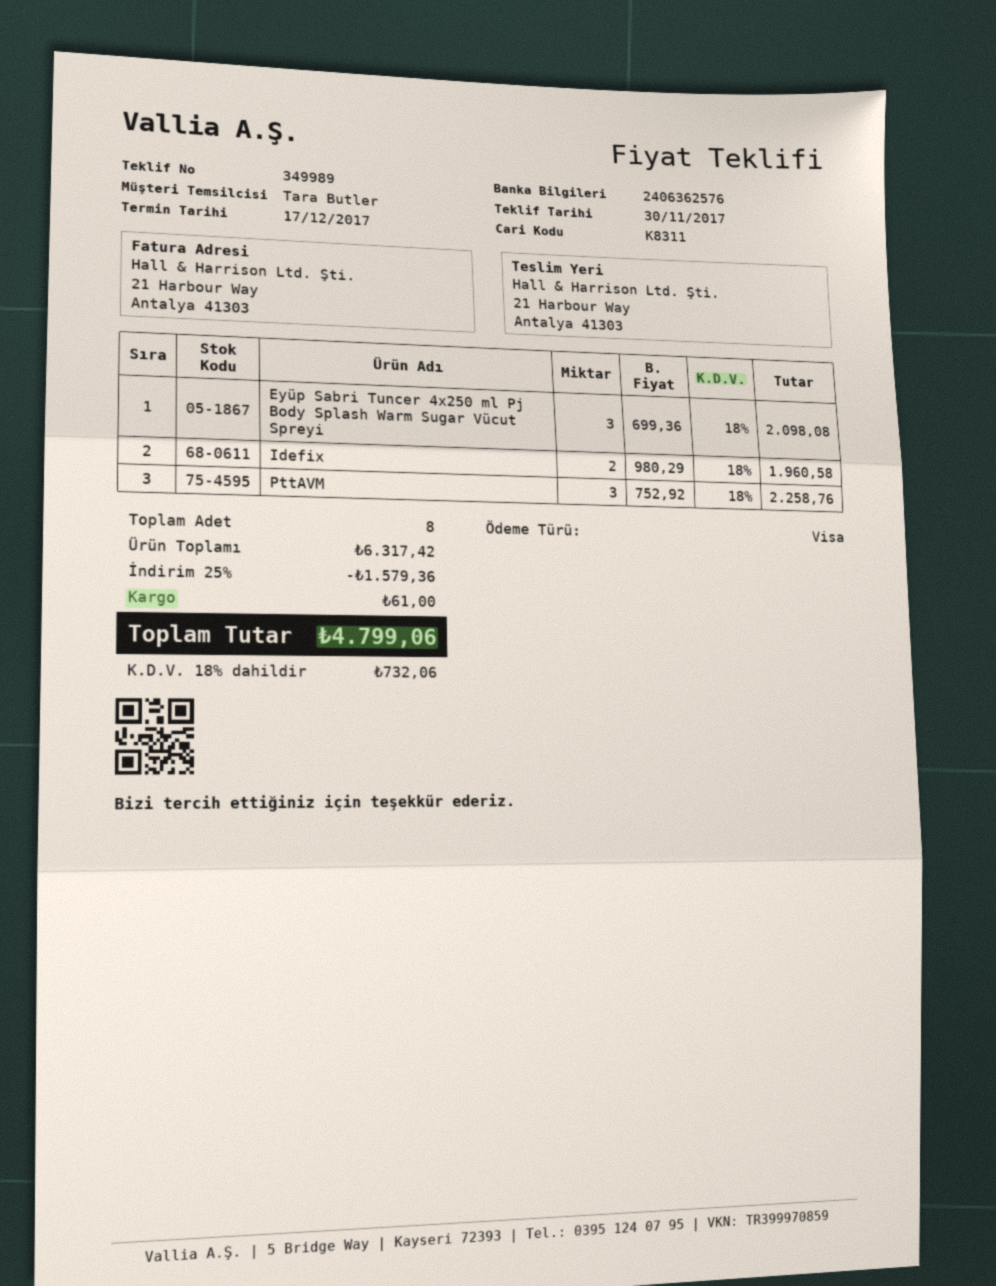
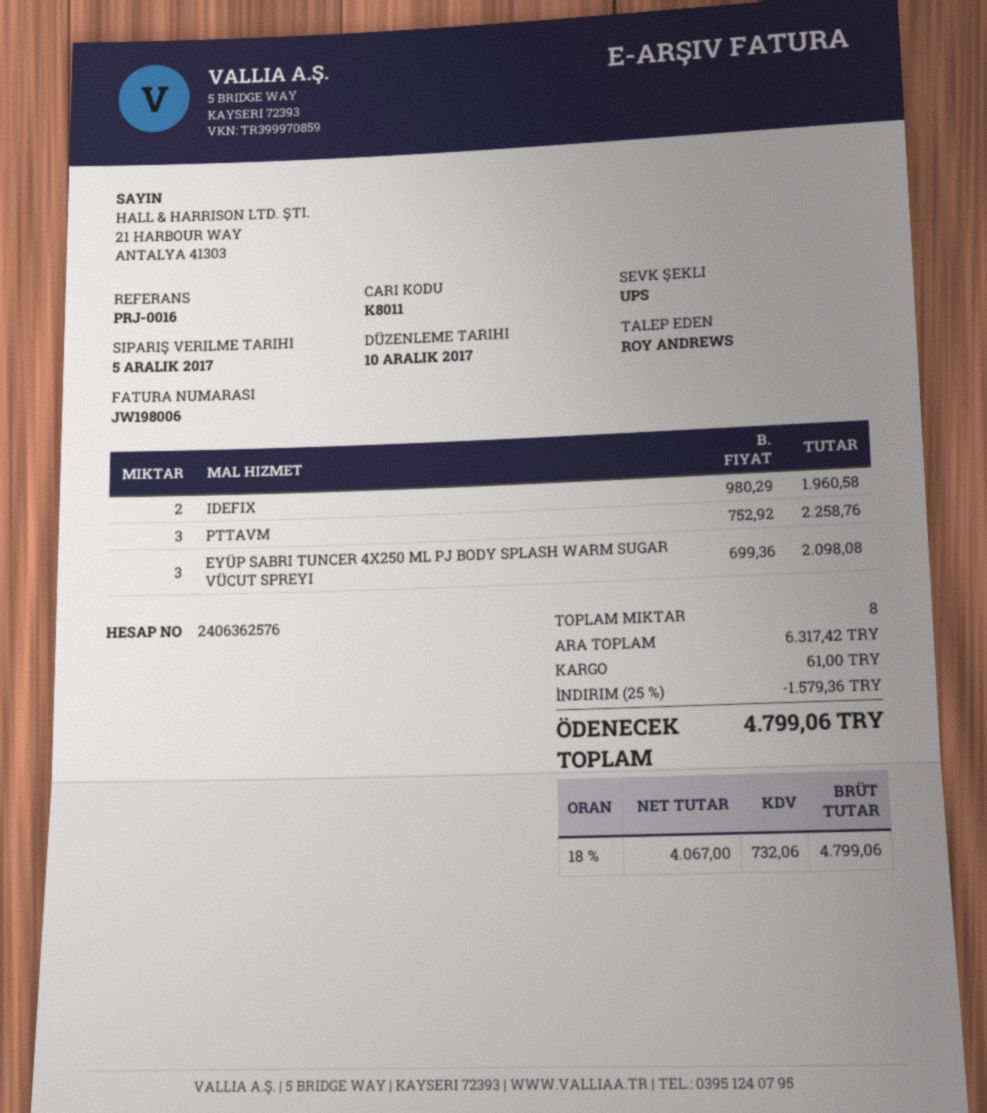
customer number: K8311 -> K8011

